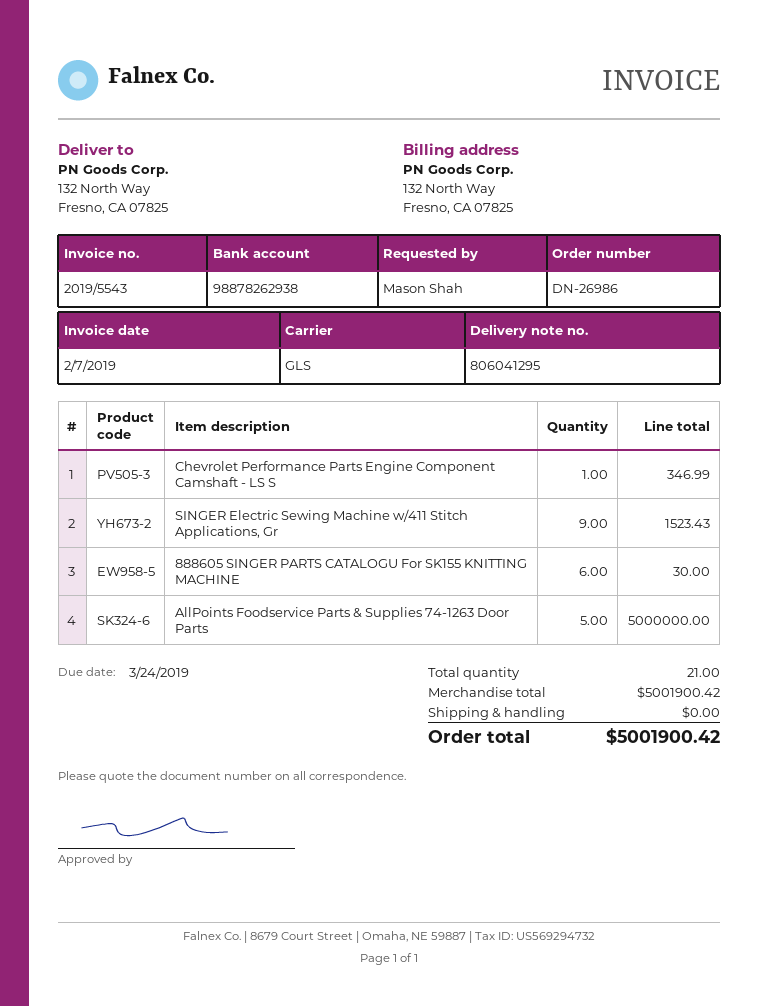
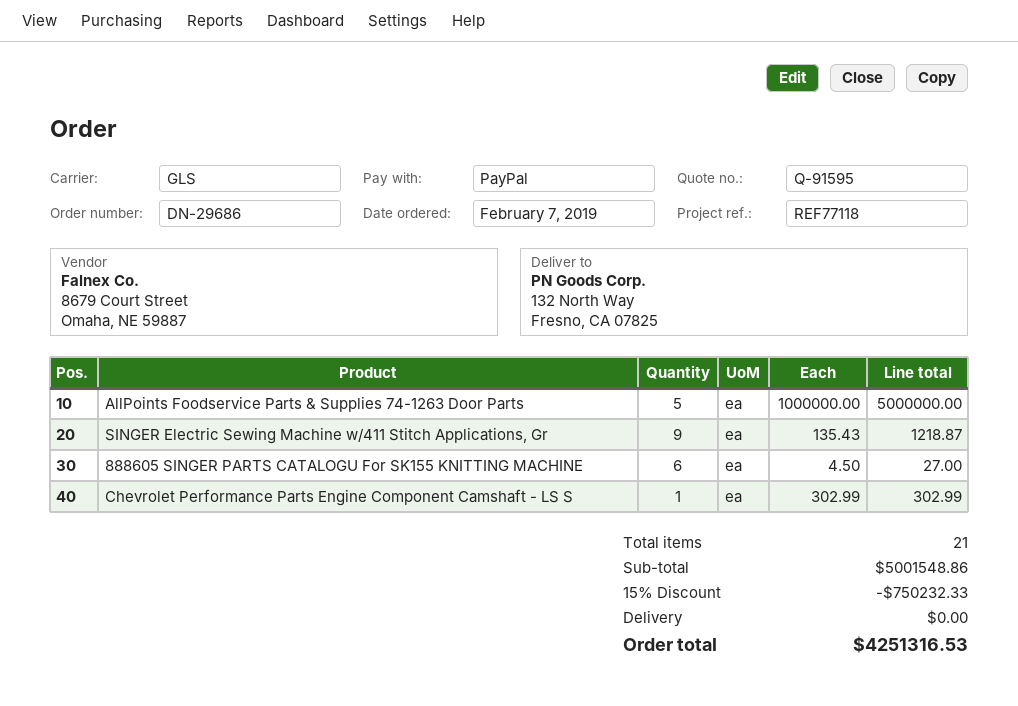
order number: DN-26986 -> DN-29686
Chevrolet Performance Parts Engine Component Camshaft - LS S: 1 for 346.99 -> 1 for 302.99
SINGER Electric Sewing Machine w/411 Stitch Applications, Gr: 9 for 1523.43 -> 9 for 1218.87
888605 SINGER PARTS CATALOGU For SK155 KNITTING MACHINE: 6 for 30.00 -> 6 for 27.00
subtotal: 5001900.42 -> 5001548.86
discount: none -> 15% = 750232.33
total: 5001900.42 -> 4251316.53

